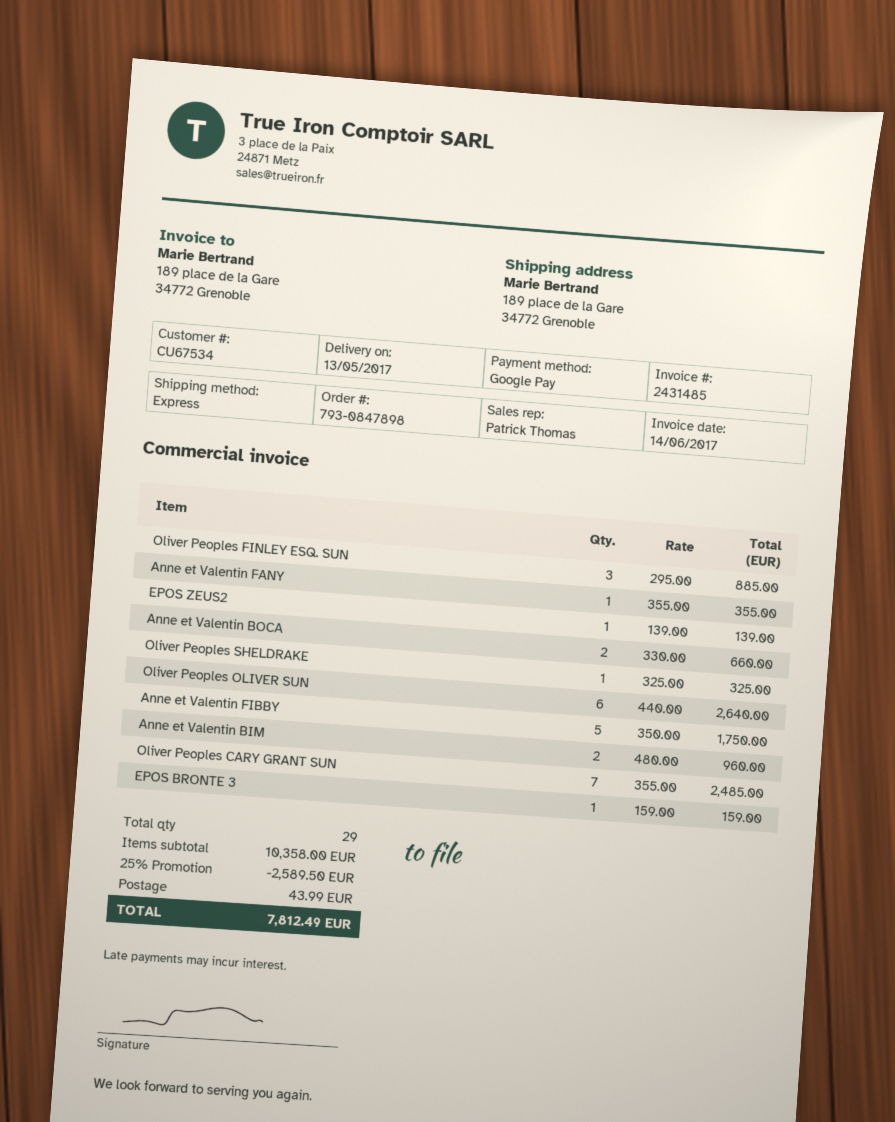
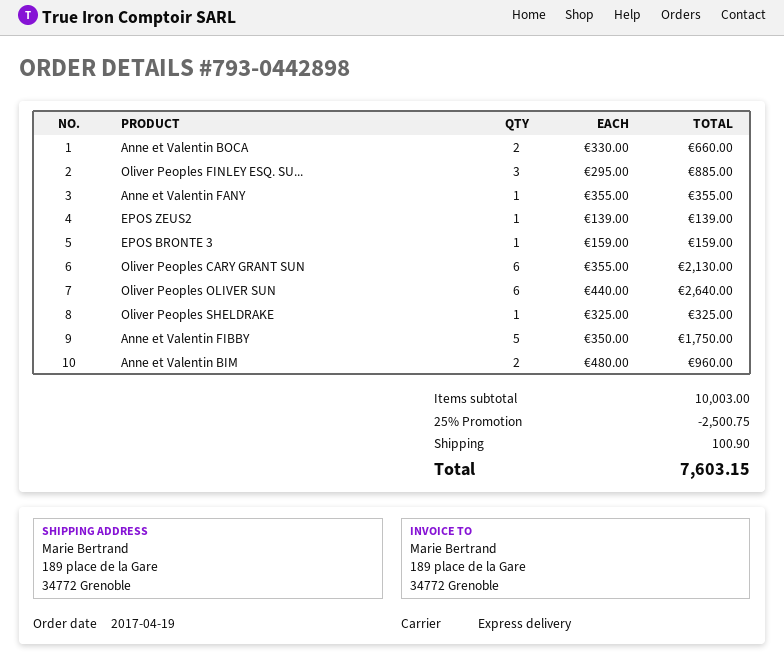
order number: 793-0847898 -> 793-0442898
Oliver Peoples CARY GRANT SUN: 7 x 355.00 = 2485.00 -> 6 x 355.00 = 2130.00
subtotal: 10358.00 -> 10003.00
discount: 25% = 2589.50 -> 25% = 2500.75
shipping: 43.99 -> 100.90
total: 7812.49 -> 7603.15

